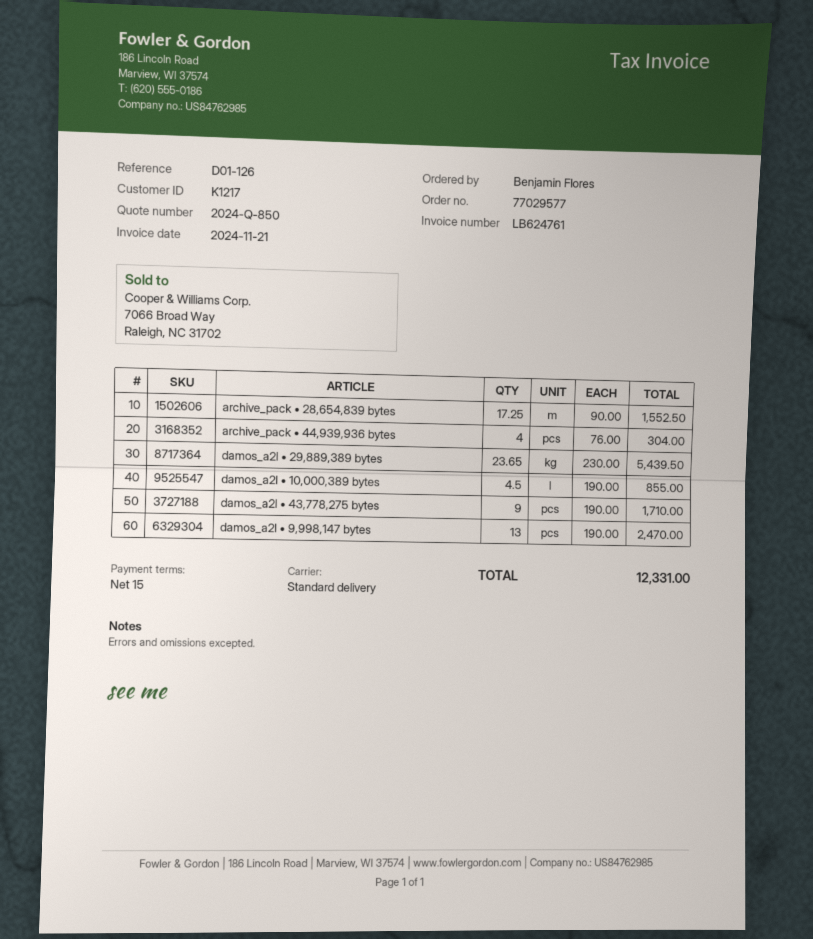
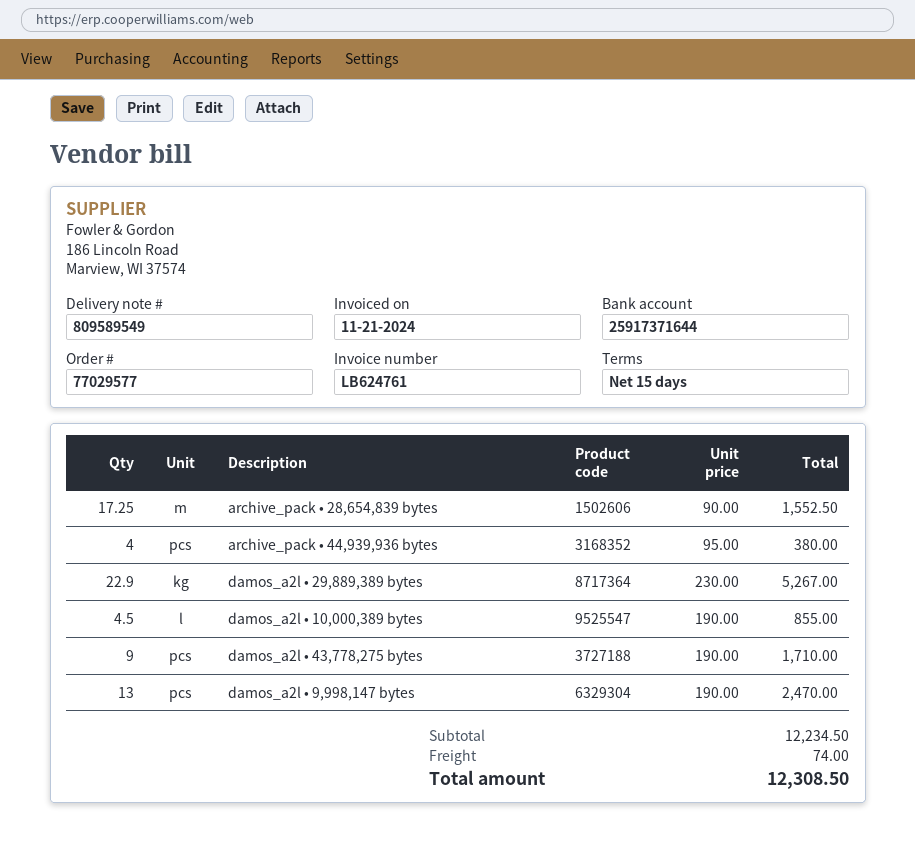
archive_pack • 44,939,936 bytes: 4 x 76.00 = 304.00 -> 4 x 95.00 = 380.00
damos_a2l • 29,889,389 bytes: 23.65 x 230.00 = 5439.50 -> 22.9 x 230.00 = 5267.00
shipping: none -> 74.00
total: 12331.00 -> 12308.50

